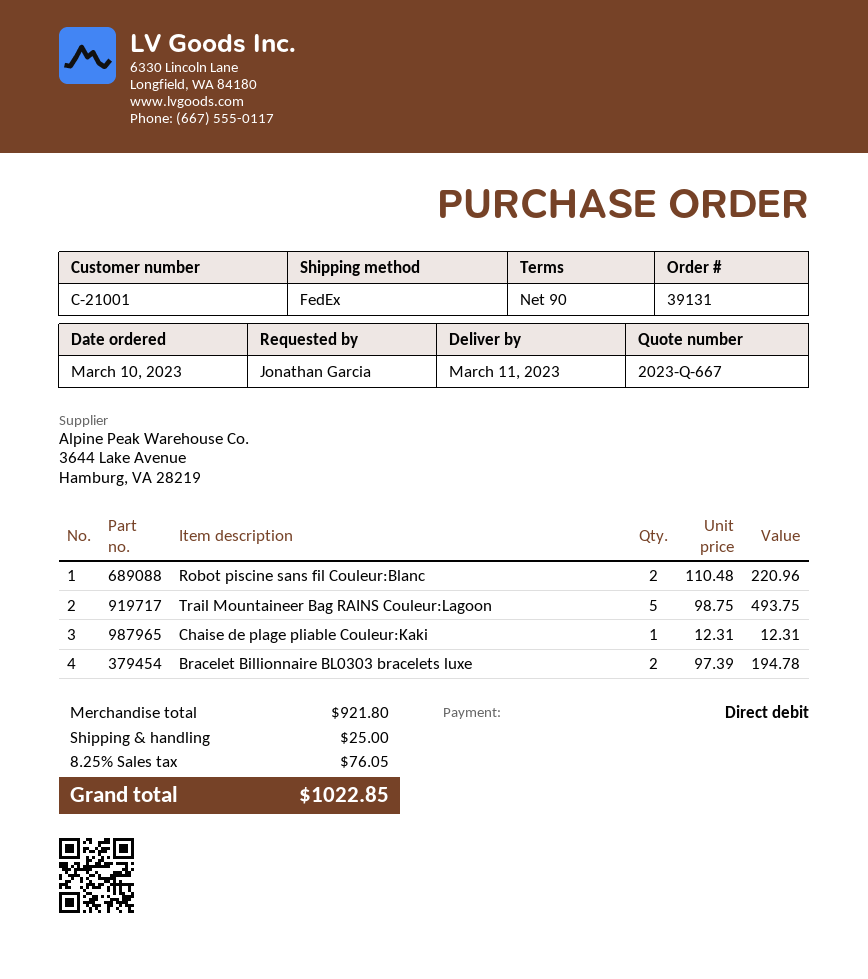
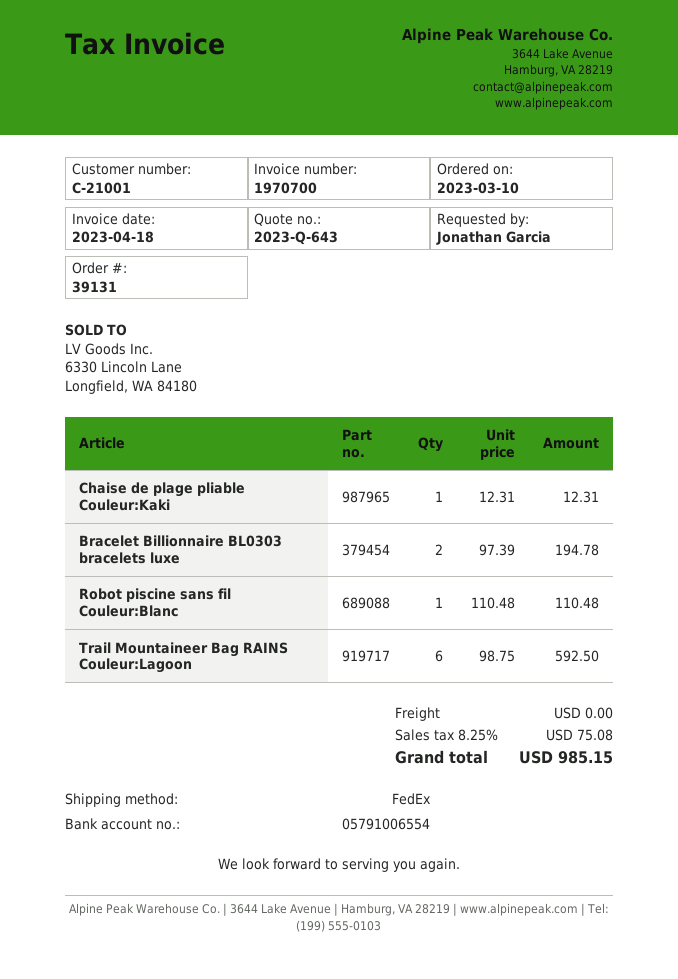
quote number: 2023-Q-667 -> 2023-Q-643
Robot piscine sans fil Couleur:Blanc: 2 x 110.48 = 220.96 -> 1 x 110.48 = 110.48
Trail Mountaineer Bag RAINS Couleur:Lagoon: 5 x 98.75 = 493.75 -> 6 x 98.75 = 592.50
shipping: 25.00 -> 0.00
tax: 8.25% = 76.05 -> 8.25% = 75.08
total: 1022.85 -> 985.15

